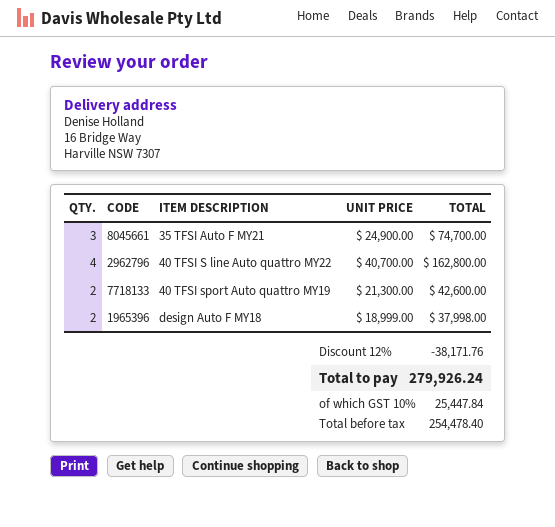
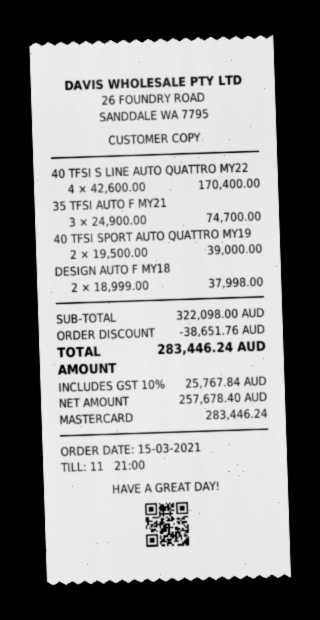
40 TFSI S line Auto quattro MY22: 4 x 40700.00 = 162800.00 -> 4 x 42600.00 = 170400.00
40 TFSI sport Auto quattro MY19: 2 x 21300.00 = 42600.00 -> 2 x 19500.00 = 39000.00
discount: 38171.76 -> 38651.76
net: 254478.40 -> 257678.40
tax: 10% = 25447.84 -> 10% = 25767.84
total: 279926.24 -> 283446.24

